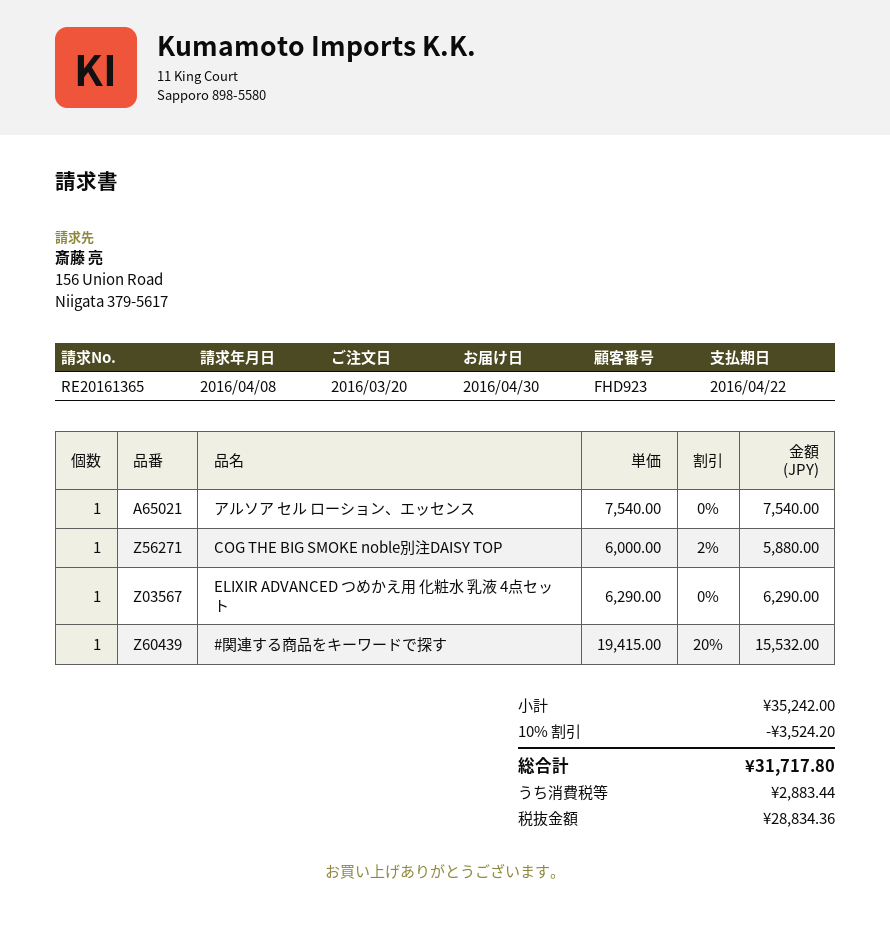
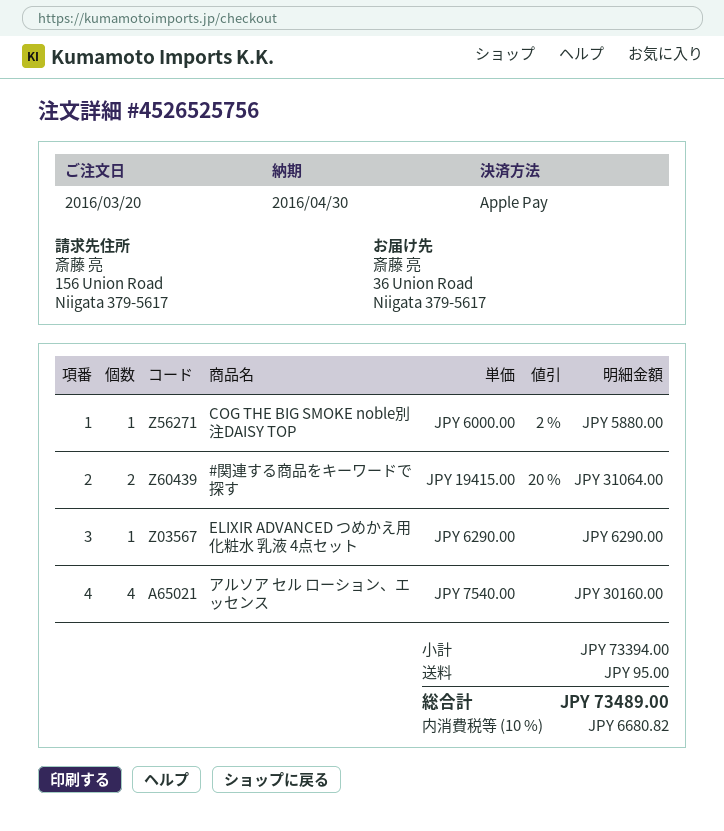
アルソア セル ローション、エッセンス: 1 x 7540.00 = 7540.00 -> 4 x 7540.00 = 30160.00
#関連する商品をキーワードで探す: 1 x 19415.00 - 20% = 15532.00 -> 2 x 19415.00 - 20% = 31064.00
subtotal: 35242.00 -> 73394.00
discount: 10% = 3524.20 -> none
shipping: none -> 95.00
tax: 2883.44 -> 6680.82
total: 31717.80 -> 73489.00

